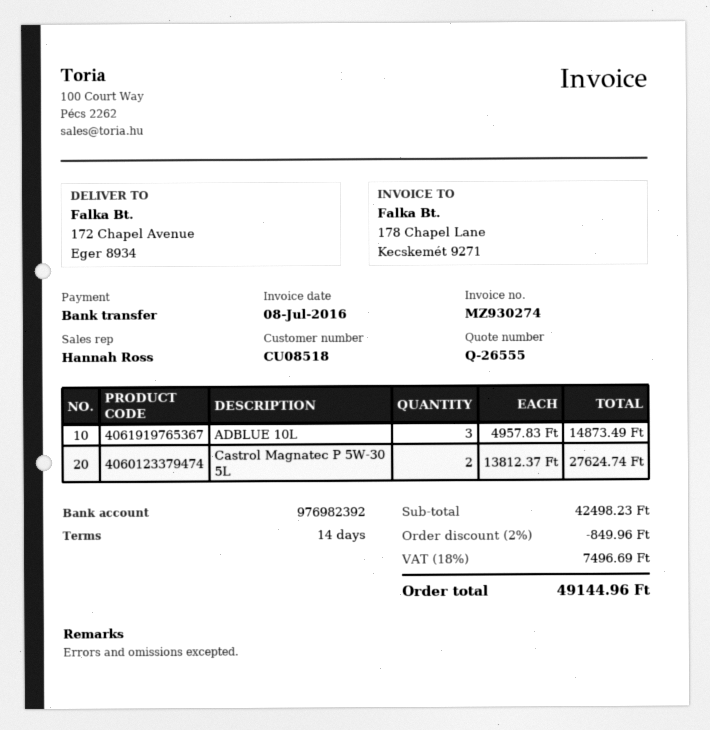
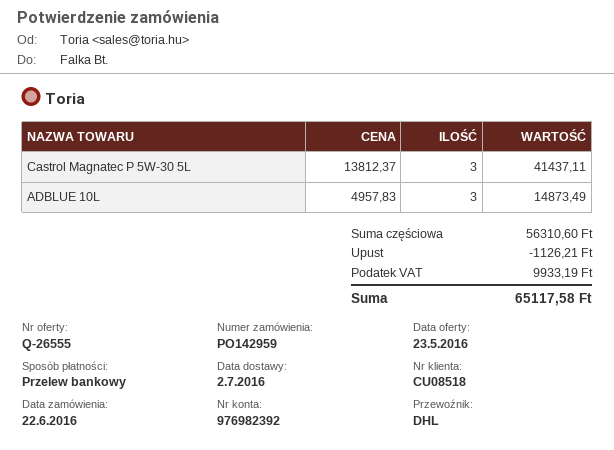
Castrol Magnatec P 5W-30 5L: 2 x 13812.37 = 27624.74 -> 3 x 13812.37 = 41437.11
subtotal: 42498.23 -> 56310.60
discount: 849.96 -> 1126.21
tax: 7496.69 -> 9933.19
total: 49144.96 -> 65117.58

